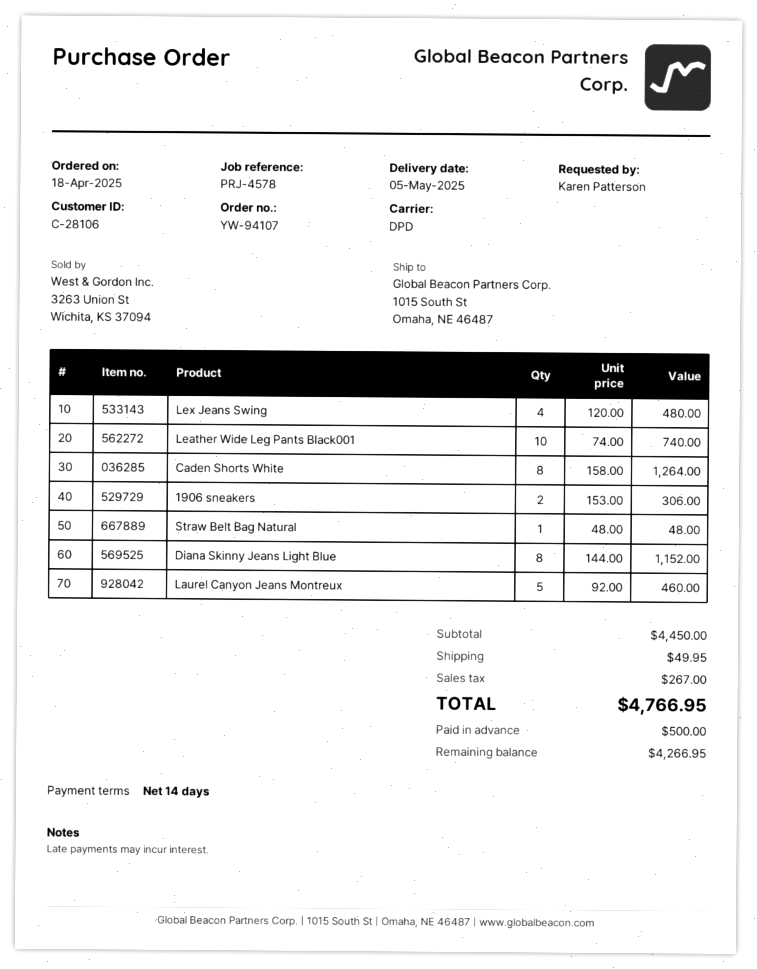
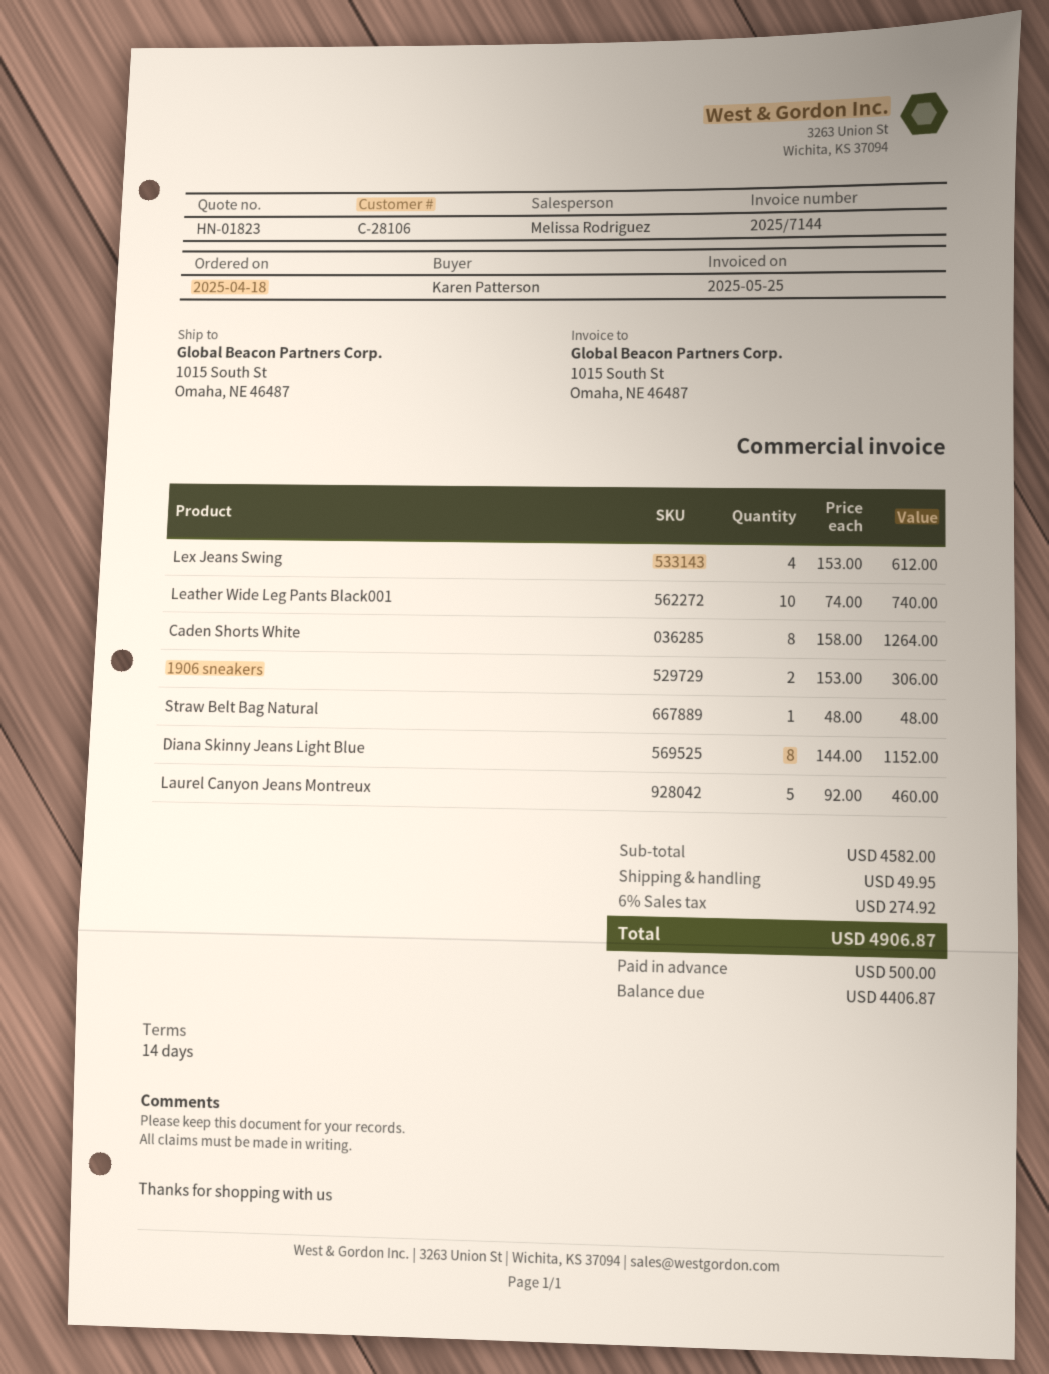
Lex Jeans Swing: 4 x 120.00 = 480.00 -> 4 x 153.00 = 612.00
subtotal: 4450.00 -> 4582.00
tax: 267.00 -> 274.92
total: 4766.95 -> 4906.87
balance: 4266.95 -> 4406.87

